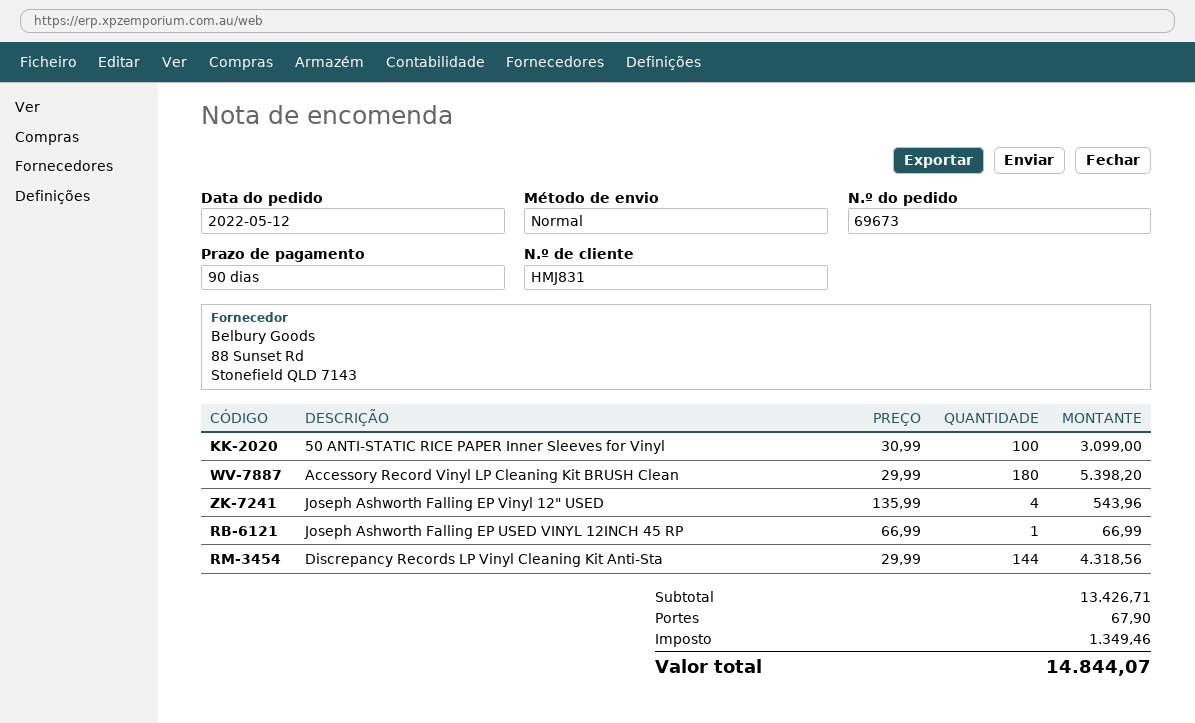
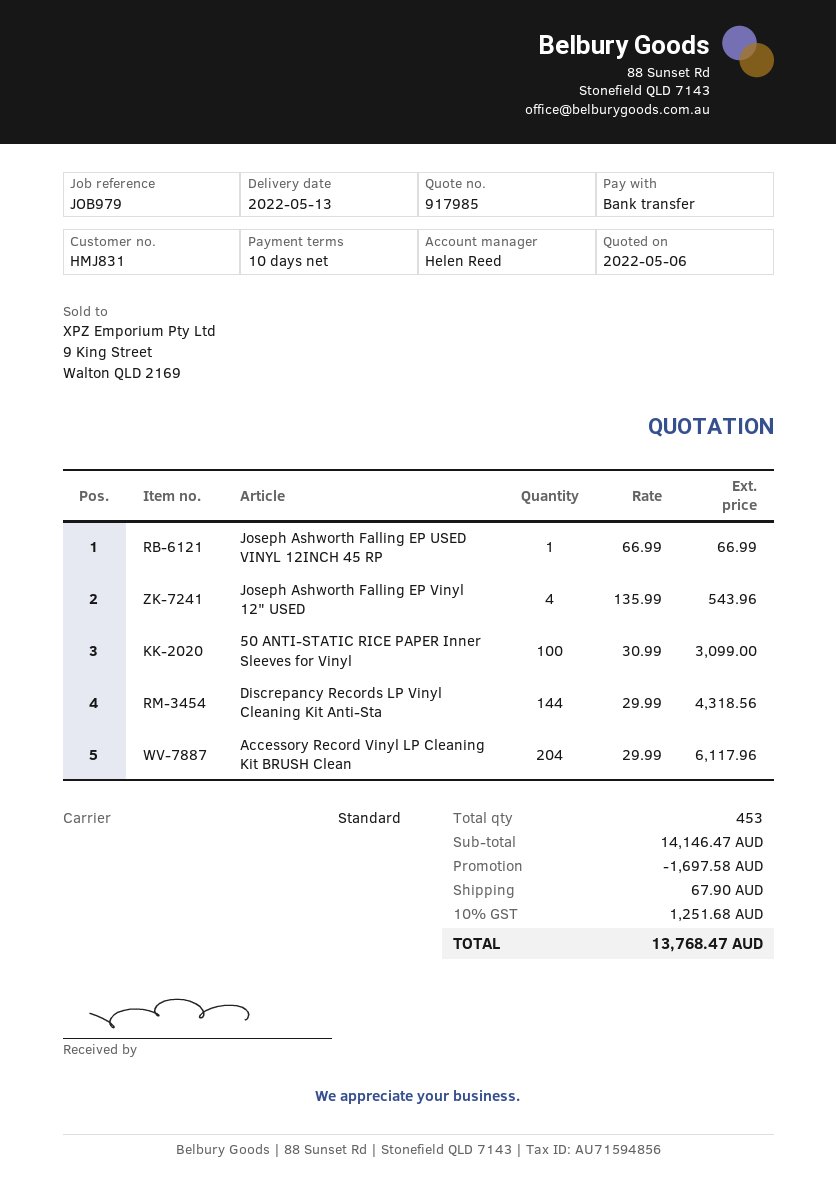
payment terms: 90 days -> 10 days
Accessory Record Vinyl LP Cleaning Kit BRUSH Clean: 180 x 29.99 = 5398.20 -> 204 x 29.99 = 6117.96
subtotal: 13426.71 -> 14146.47
discount: none -> 1697.58
tax: 1349.46 -> 1251.68
total: 14844.07 -> 13768.47

